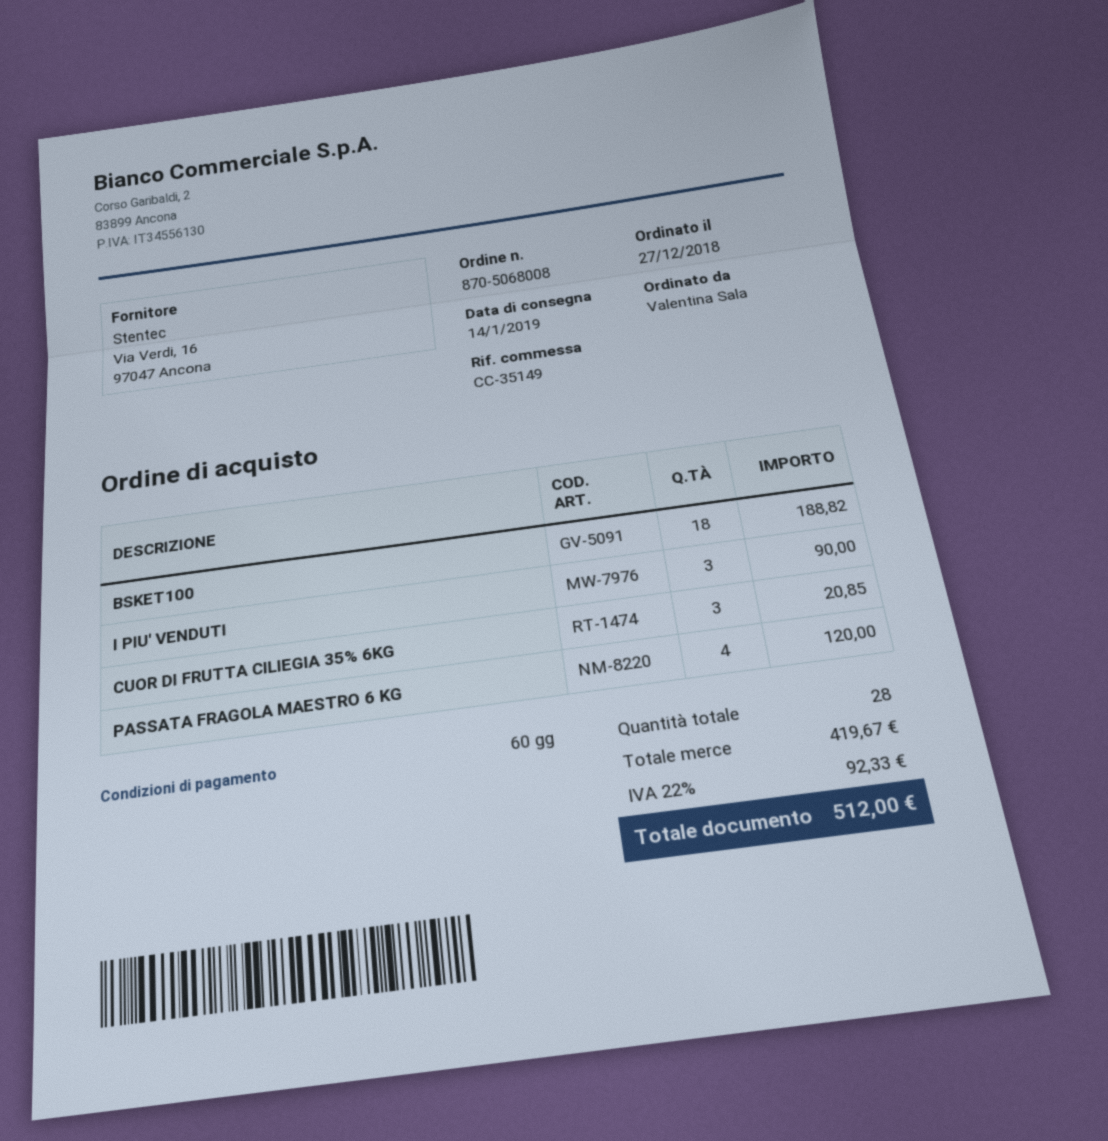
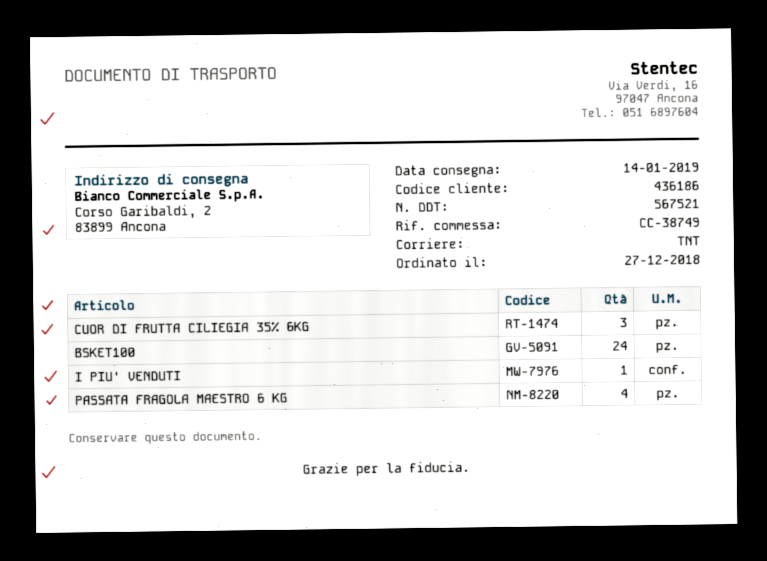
reference: CC-35149 -> CC-38749
BSKET100: 18 -> 24
I PIU' VENDUTI: 3 -> 1

